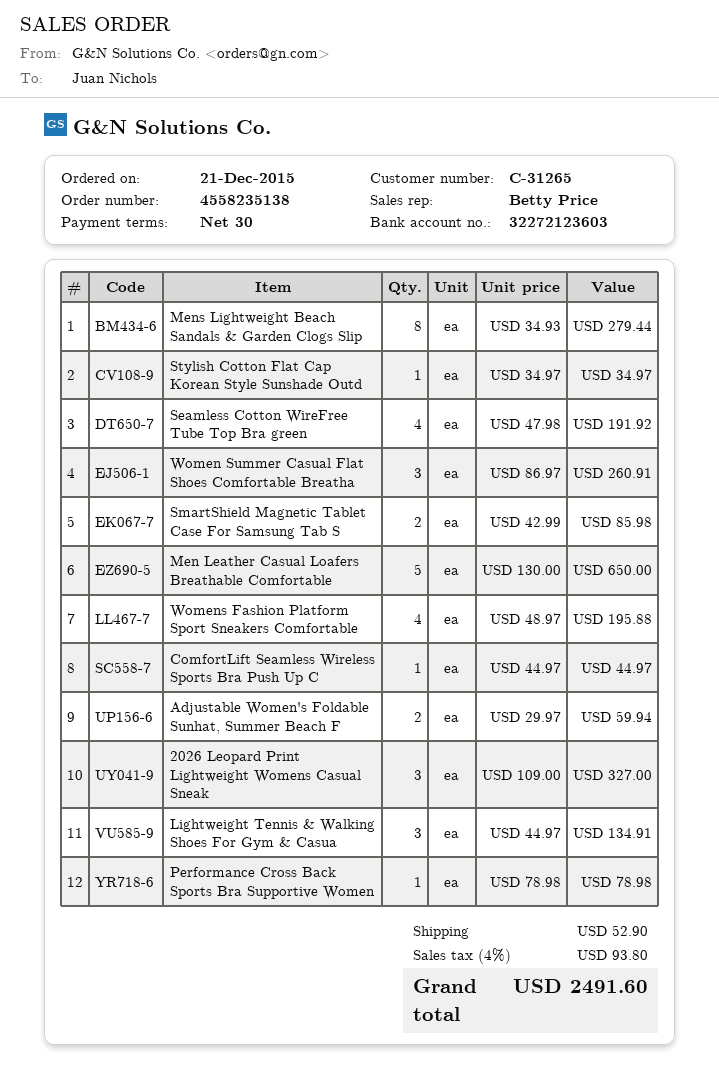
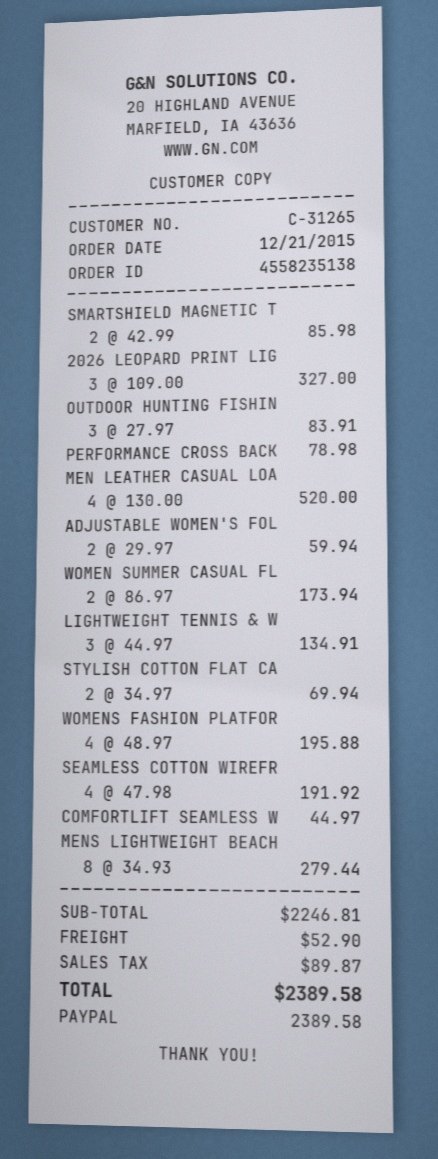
Stylish Cotton Flat Cap Korean Style Sunshade Outd: 1 x 34.97 = 34.97 -> 2 x 34.97 = 69.94
Women Summer Casual Flat Shoes Comfortable Breatha: 3 x 86.97 = 260.91 -> 2 x 86.97 = 173.94
Men Leather Casual Loafers Breathable Comfortable: 5 x 130.00 = 650.00 -> 4 x 130.00 = 520.00
OUTDOOR HUNTING FISHIN: none -> 3 x 27.97 = 83.91
tax: 93.80 -> 89.87
total: 2491.60 -> 2389.58

